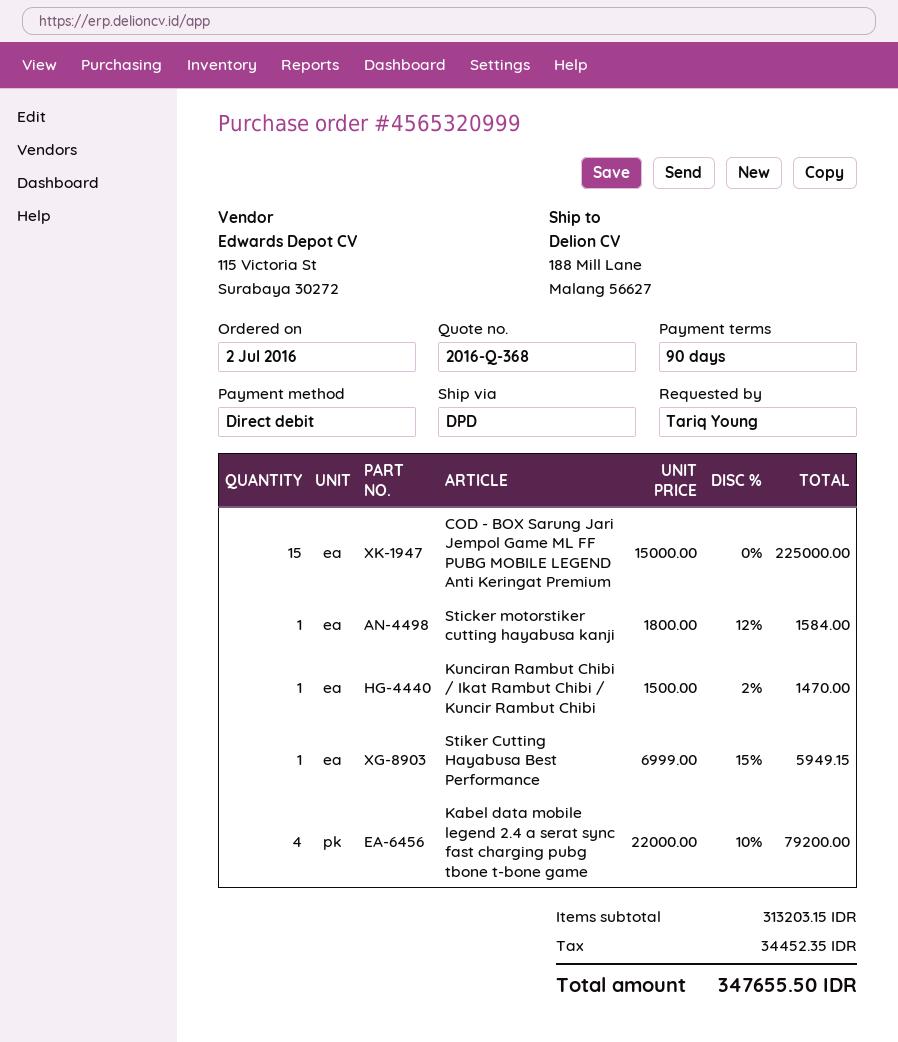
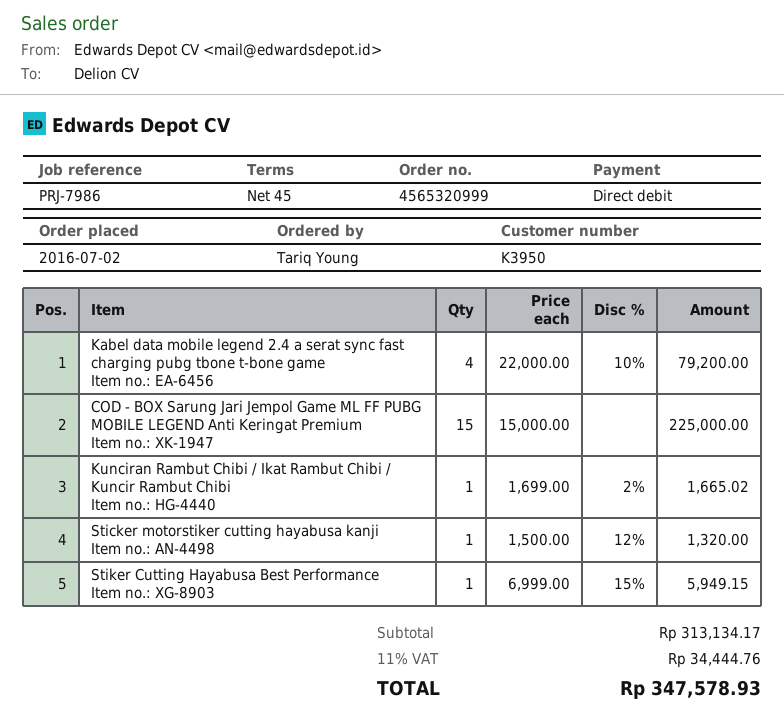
payment terms: 90 days -> 45 days
Sticker motorstiker cutting hayabusa kanji: 1 x 1800.00 - 12% = 1584.00 -> 1 x 1500.00 - 12% = 1320.00
Kunciran Rambut Chibi / Ikat Rambut Chibi / Kuncir Rambut Chibi: 1 x 1500.00 - 2% = 1470.00 -> 1 x 1699.00 - 2% = 1665.02
subtotal: 313203.15 -> 313134.17
tax: 34452.35 -> 34444.76
total: 347655.50 -> 347578.93

